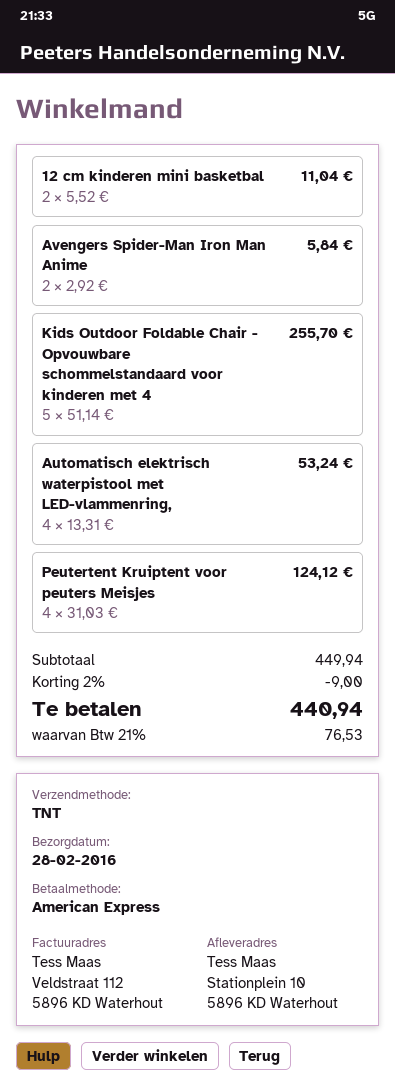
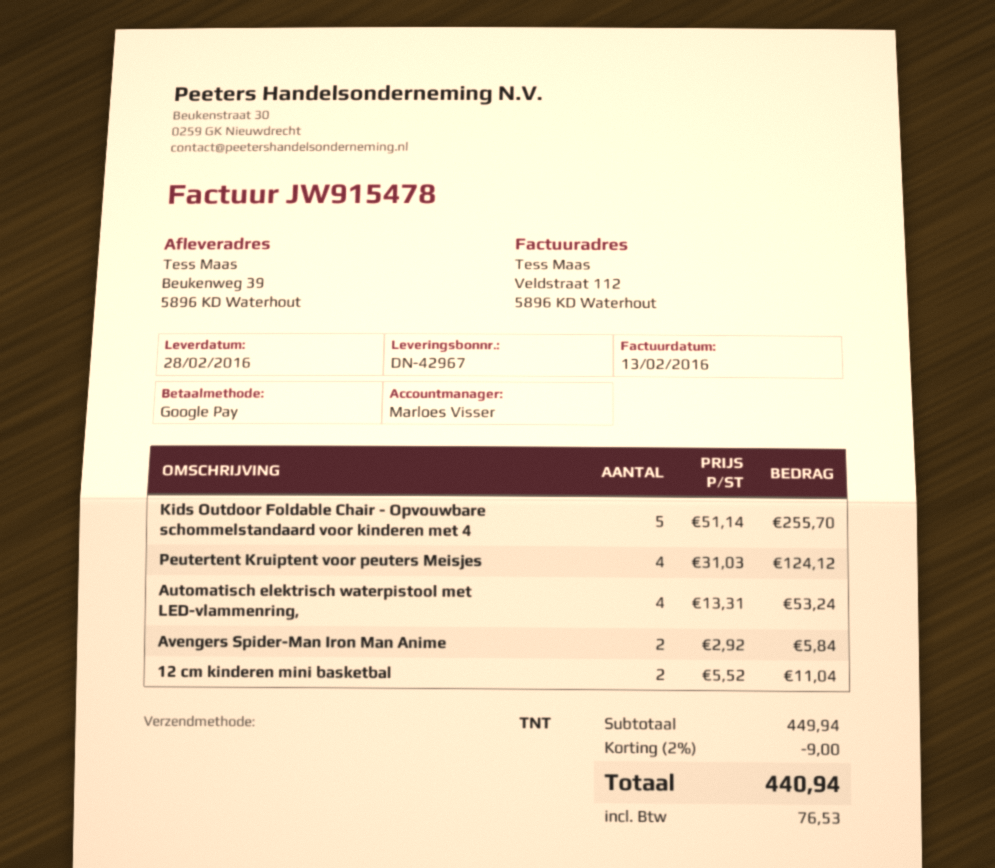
payment method: American Express -> Google Pay
ship to: Stationplein 10, 5896 KD Waterhout -> Beukenweg 39, 5896 KD Waterhout

